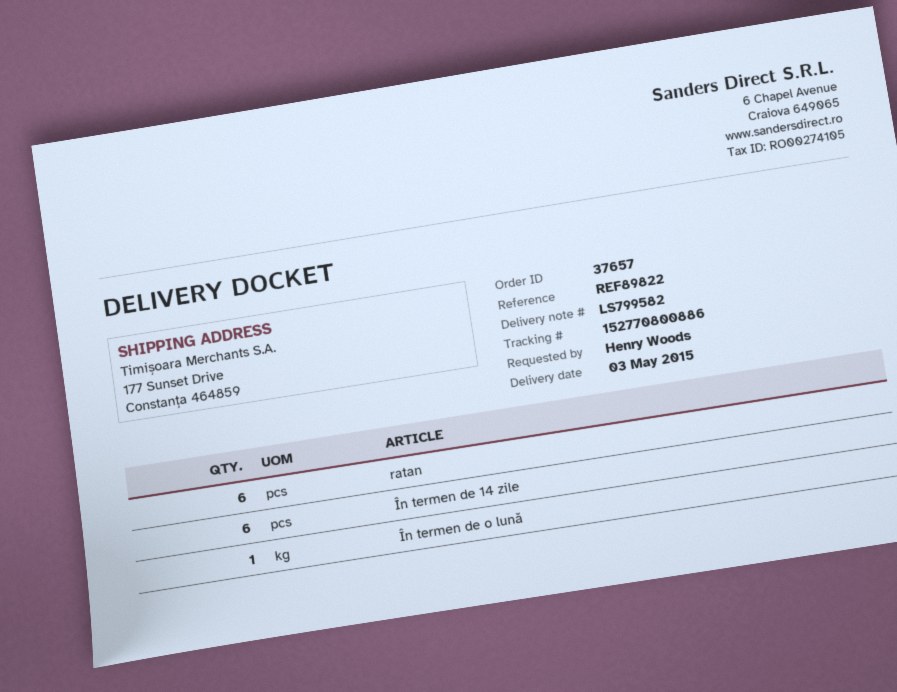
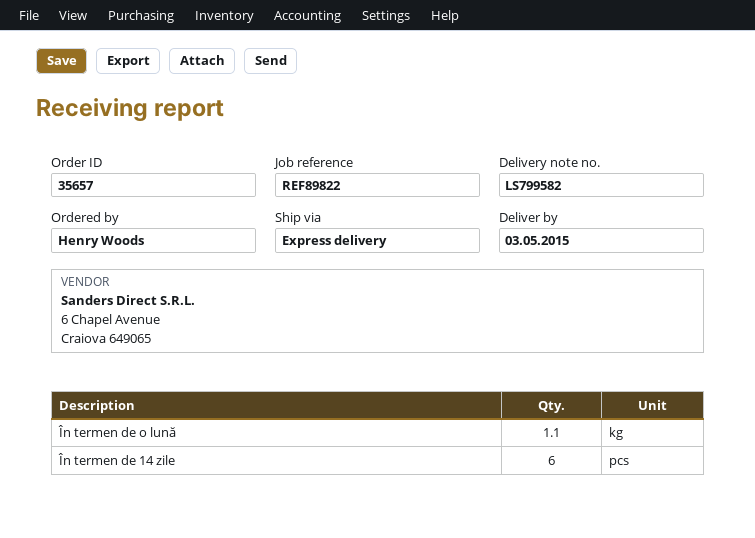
order number: 37657 -> 35657
ratan: 6 -> none
În termen de o lună: 1 -> 1.1

